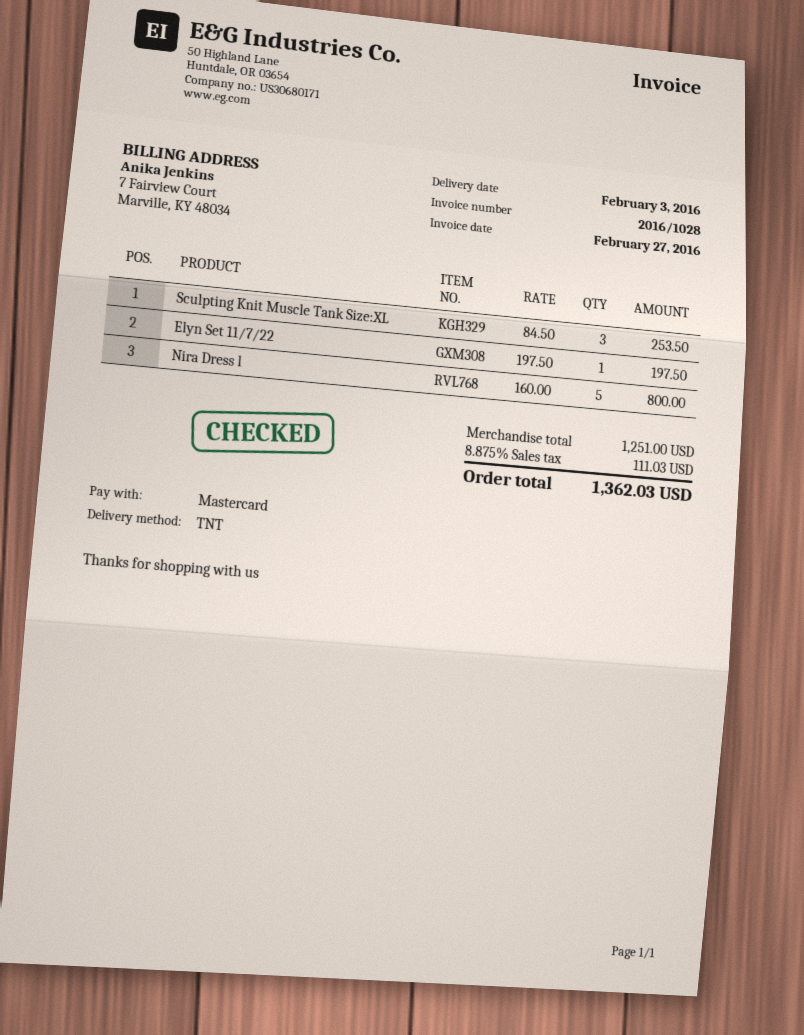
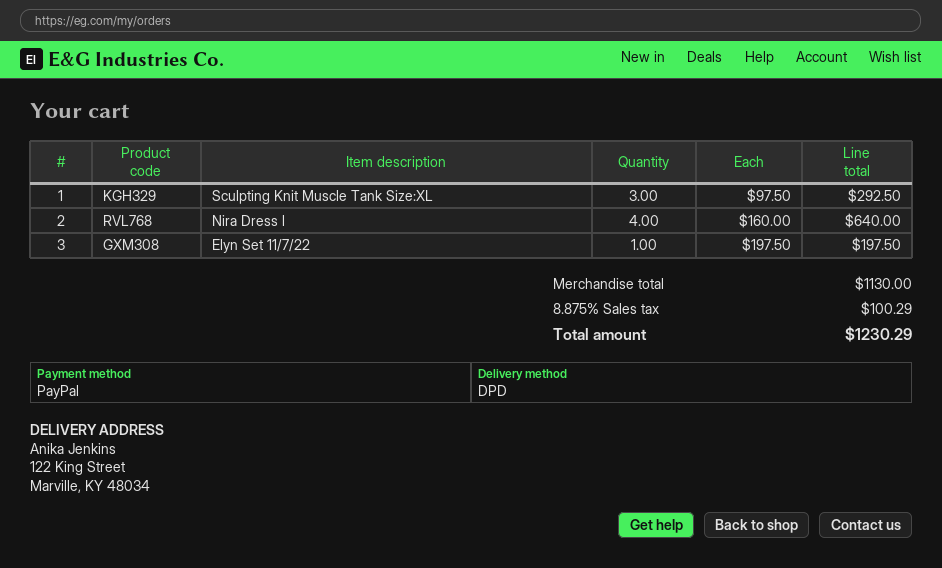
payment method: Mastercard -> PayPal
shipping method: TNT -> DPD
Sculpting Knit Muscle Tank Size:XL: 3 x 84.50 = 253.50 -> 3 x 97.50 = 292.50
Nira Dress l: 5 x 160.00 = 800.00 -> 4 x 160.00 = 640.00
subtotal: 1251.00 -> 1130.00
tax: 8.875% = 111.03 -> 8.875% = 100.29
total: 1362.03 -> 1230.29

